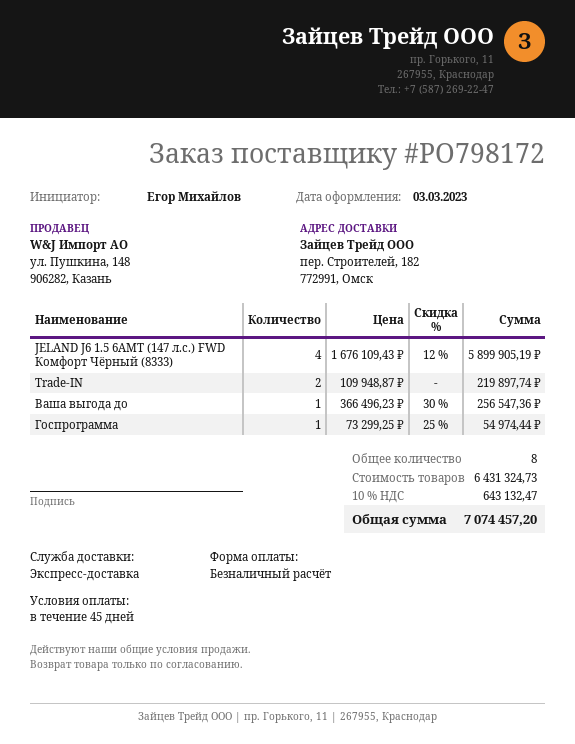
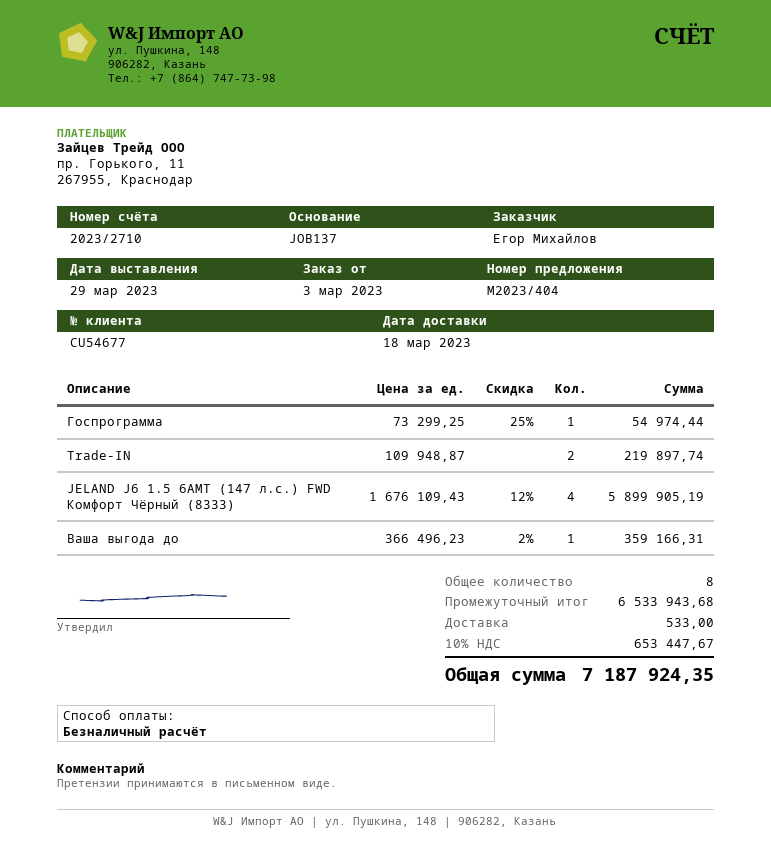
Ваша выгода до: 1 x 366496.23 - 30% = 256547.36 -> 1 x 366496.23 - 2% = 359166.31
subtotal: 6431324.73 -> 6533943.68
shipping: none -> 533.00
tax: 10% = 643132.47 -> 10% = 653447.67
total: 7074457.20 -> 7187924.35

